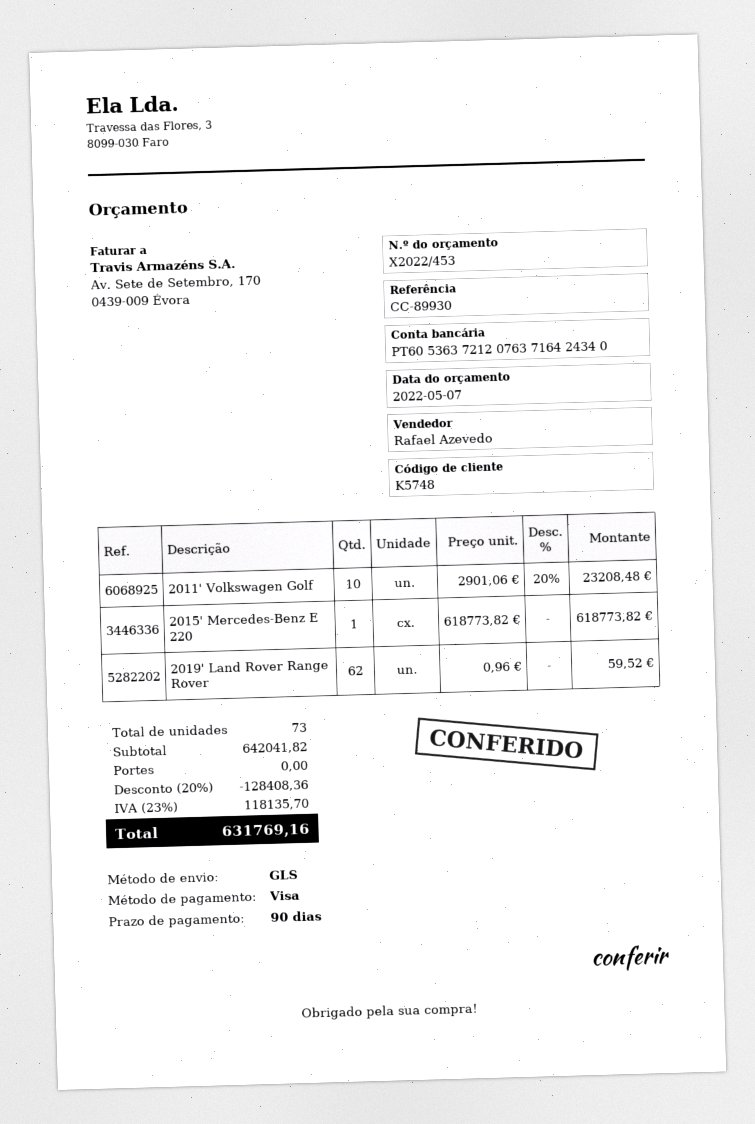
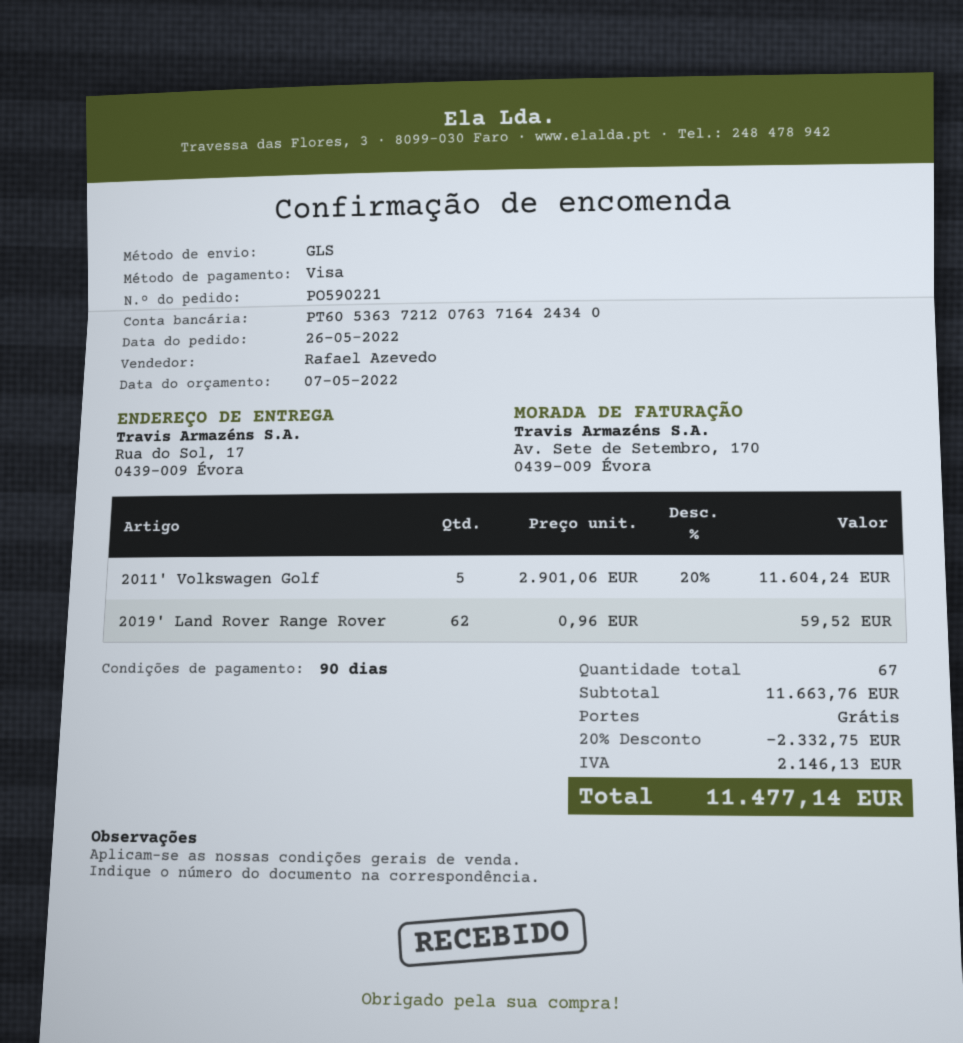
2011' Volkswagen Golf: 10 x 2901.06 - 20% = 23208.48 -> 5 x 2901.06 - 20% = 11604.24
2015' Mercedes-Benz E 220: 1 x 618773.82 = 618773.82 -> none
total quantity: 73 -> 67
subtotal: 642041.82 -> 11663.76
discount: 20% = 128408.36 -> 20% = 2332.75
tax: 118135.70 -> 2146.13
total: 631769.16 -> 11477.14

